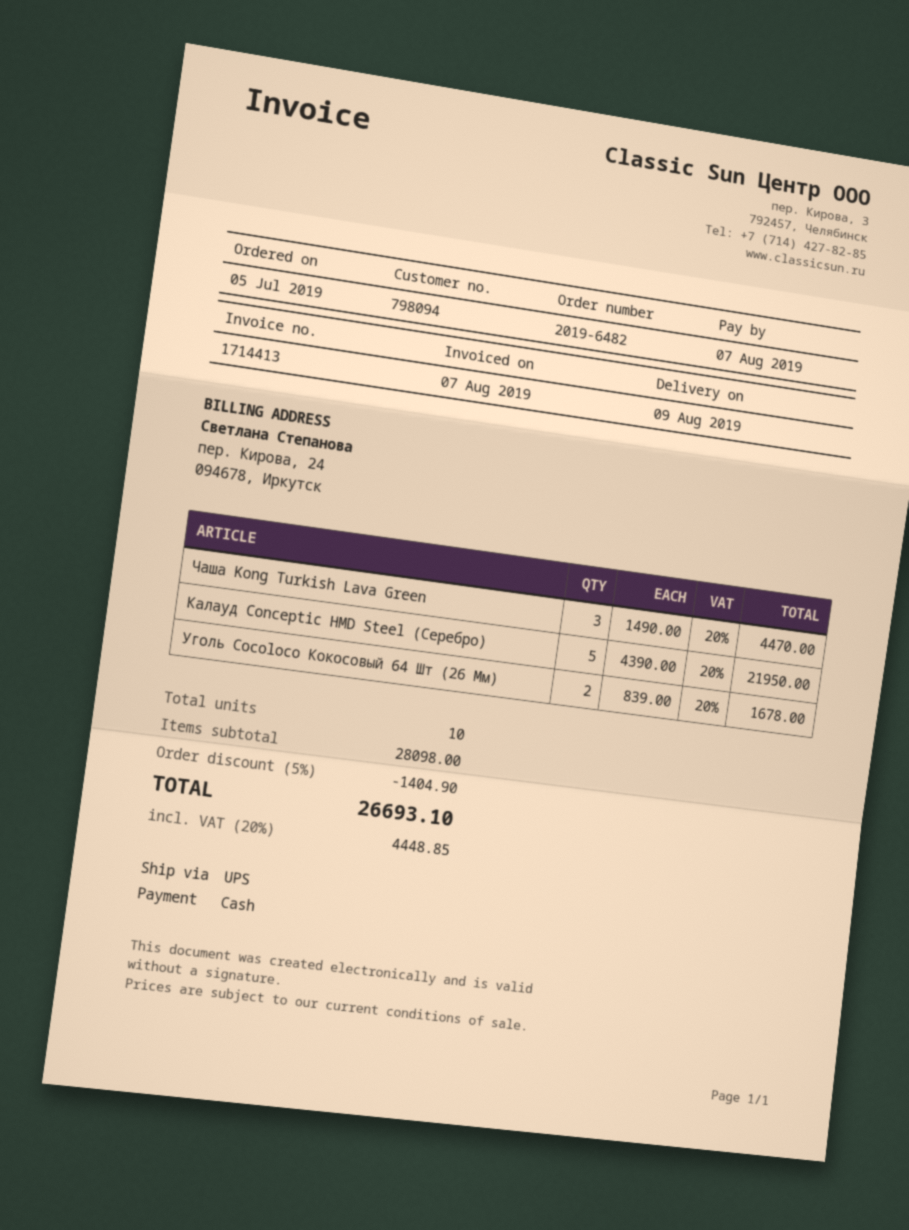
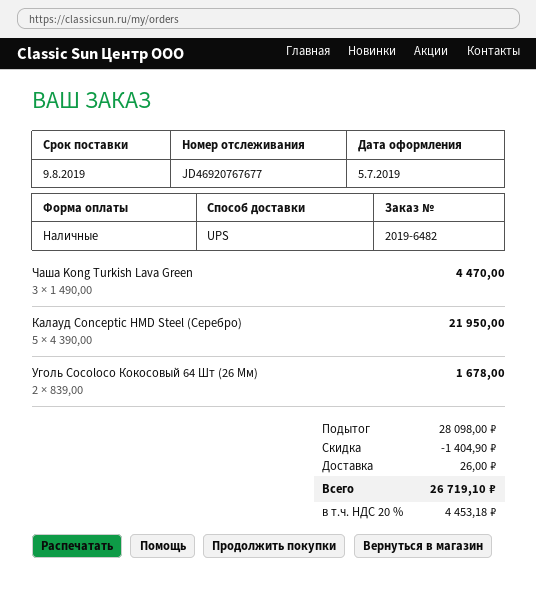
shipping: none -> 26.00
tax: 20% = 4448.85 -> 20% = 4453.18
total: 26693.10 -> 26719.10

